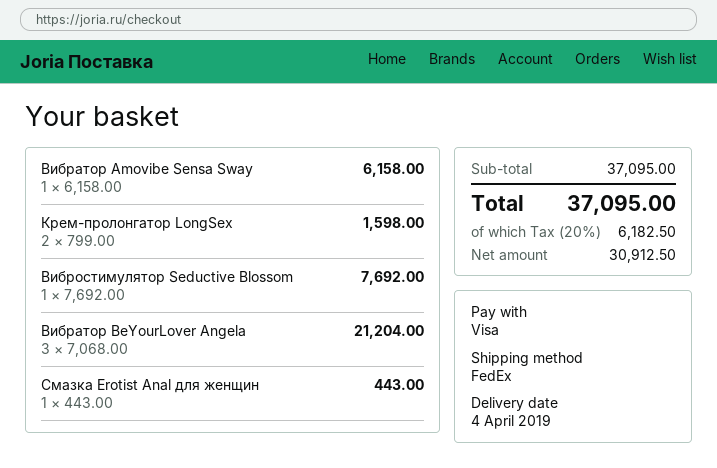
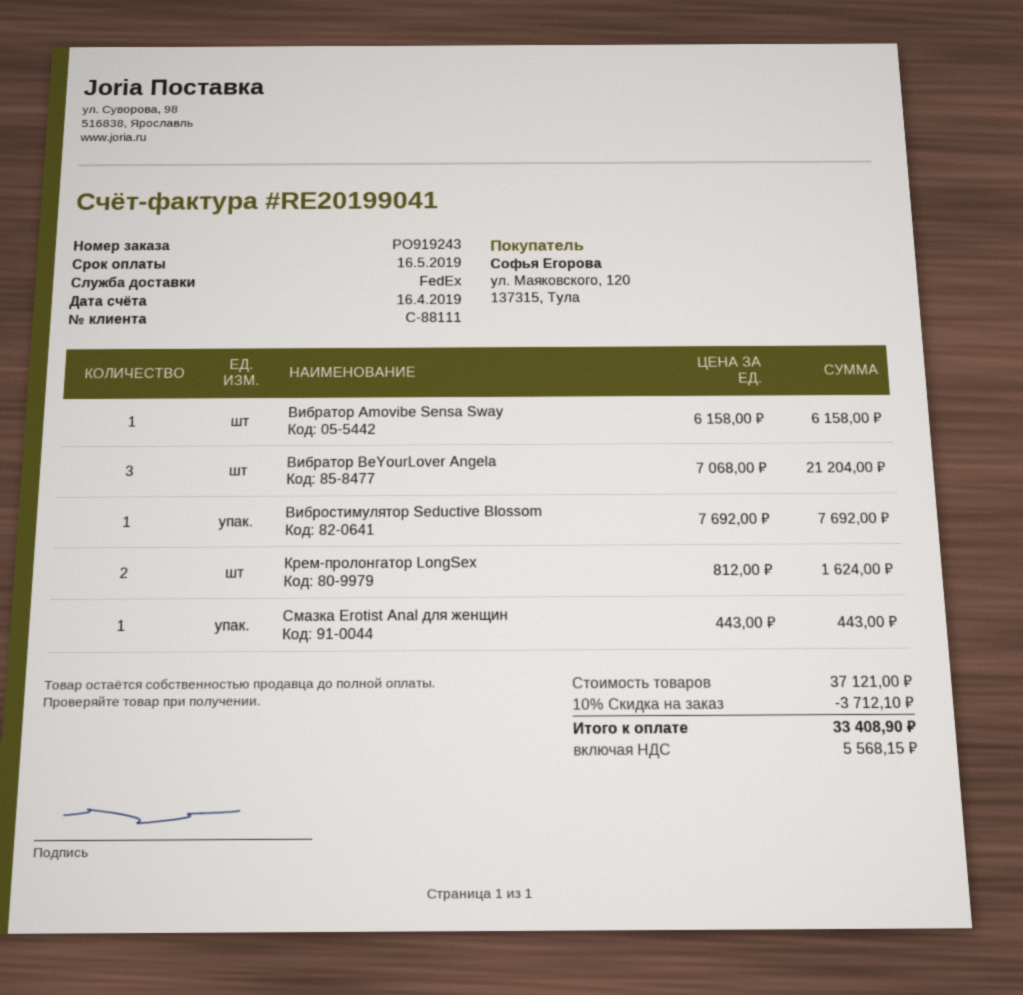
Крем-пролонгатор LongSex: 2 x 799.00 = 1598.00 -> 2 x 812.00 = 1624.00
subtotal: 37095.00 -> 37121.00
discount: none -> 10% = 3712.10
tax: 6182.50 -> 5568.15
total: 37095.00 -> 33408.90

